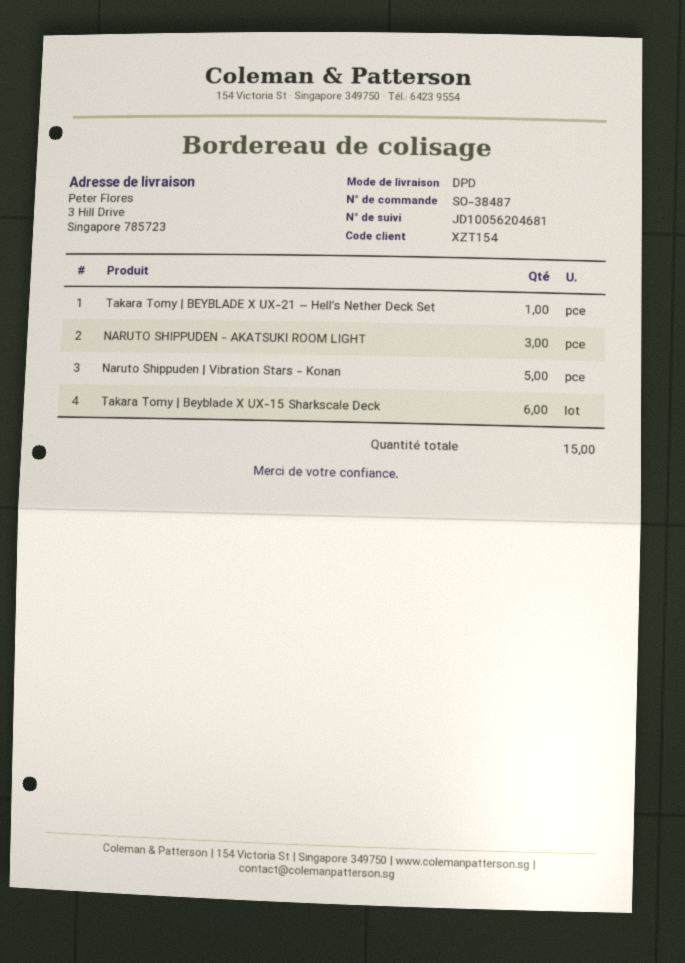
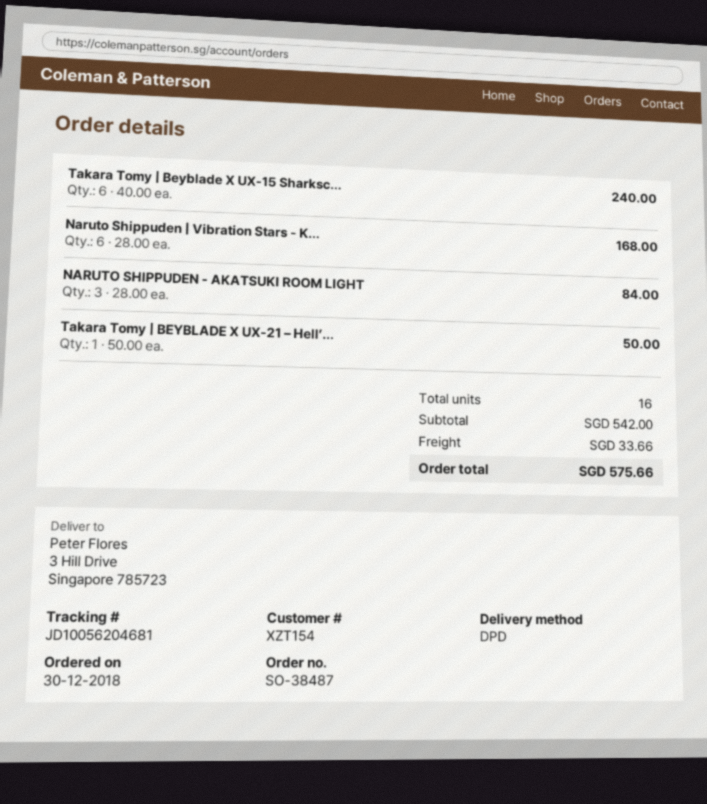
Naruto Shippuden | Vibration Stars - Konan: 5 -> 6
total quantity: 15 -> 16

